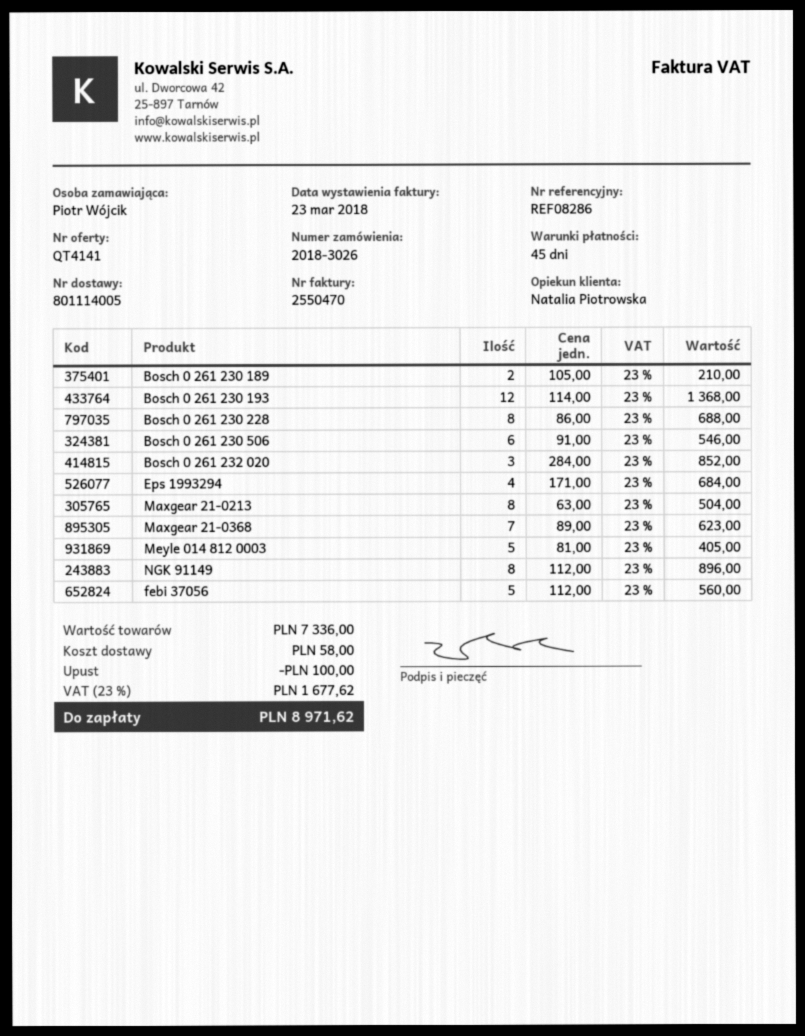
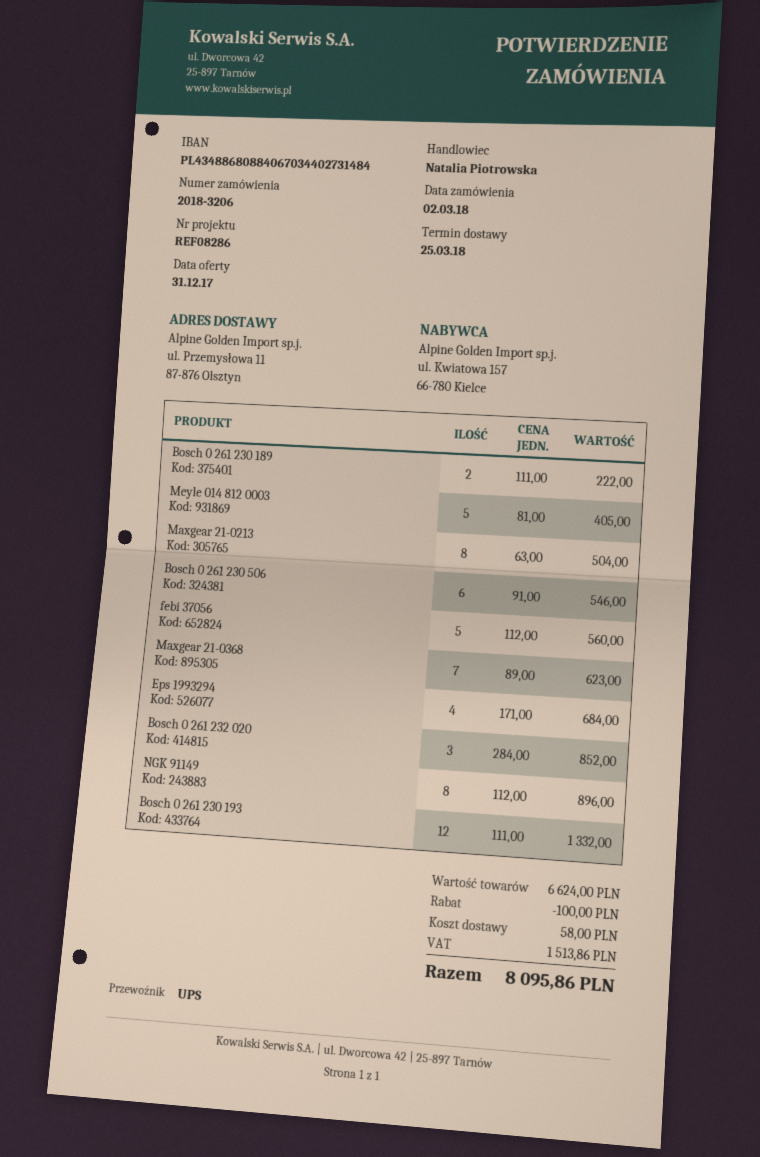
order number: 2018-3026 -> 2018-3206
Bosch 0 261 230 189: 2 x 105.00 = 210.00 -> 2 x 111.00 = 222.00
Bosch 0 261 230 193: 12 x 114.00 = 1368.00 -> 12 x 111.00 = 1332.00
Bosch 0 261 230 228: 8 x 86.00 = 688.00 -> none
subtotal: 7336.00 -> 6624.00
tax: 1677.62 -> 1513.86
total: 8971.62 -> 8095.86

